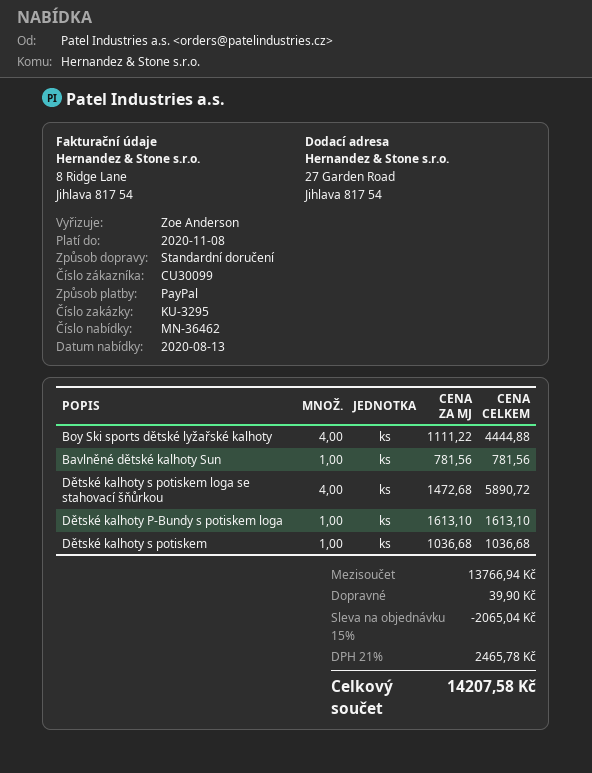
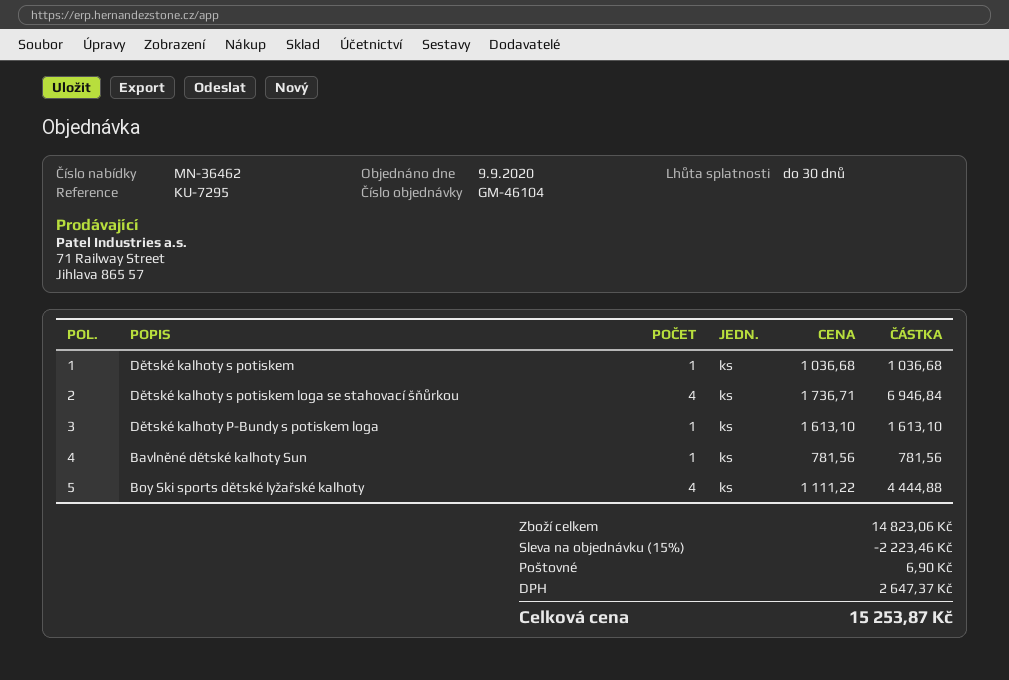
reference: KU-3295 -> KU-7295
Dětské kalhoty s potiskem loga se stahovací šňůrkou: 4 x 1472.68 = 5890.72 -> 4 x 1736.71 = 6946.84
subtotal: 13766.94 -> 14823.06
discount: 15% = 2065.04 -> 15% = 2223.46
shipping: 39.90 -> 6.90
tax: 2465.78 -> 2647.37
total: 14207.58 -> 15253.87

